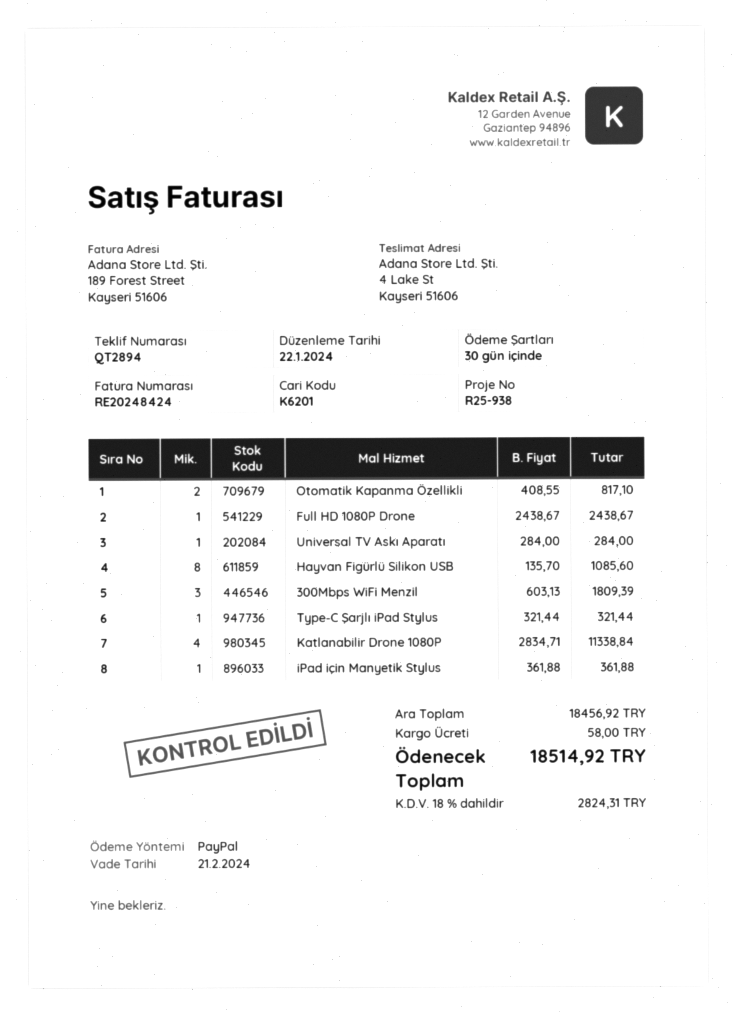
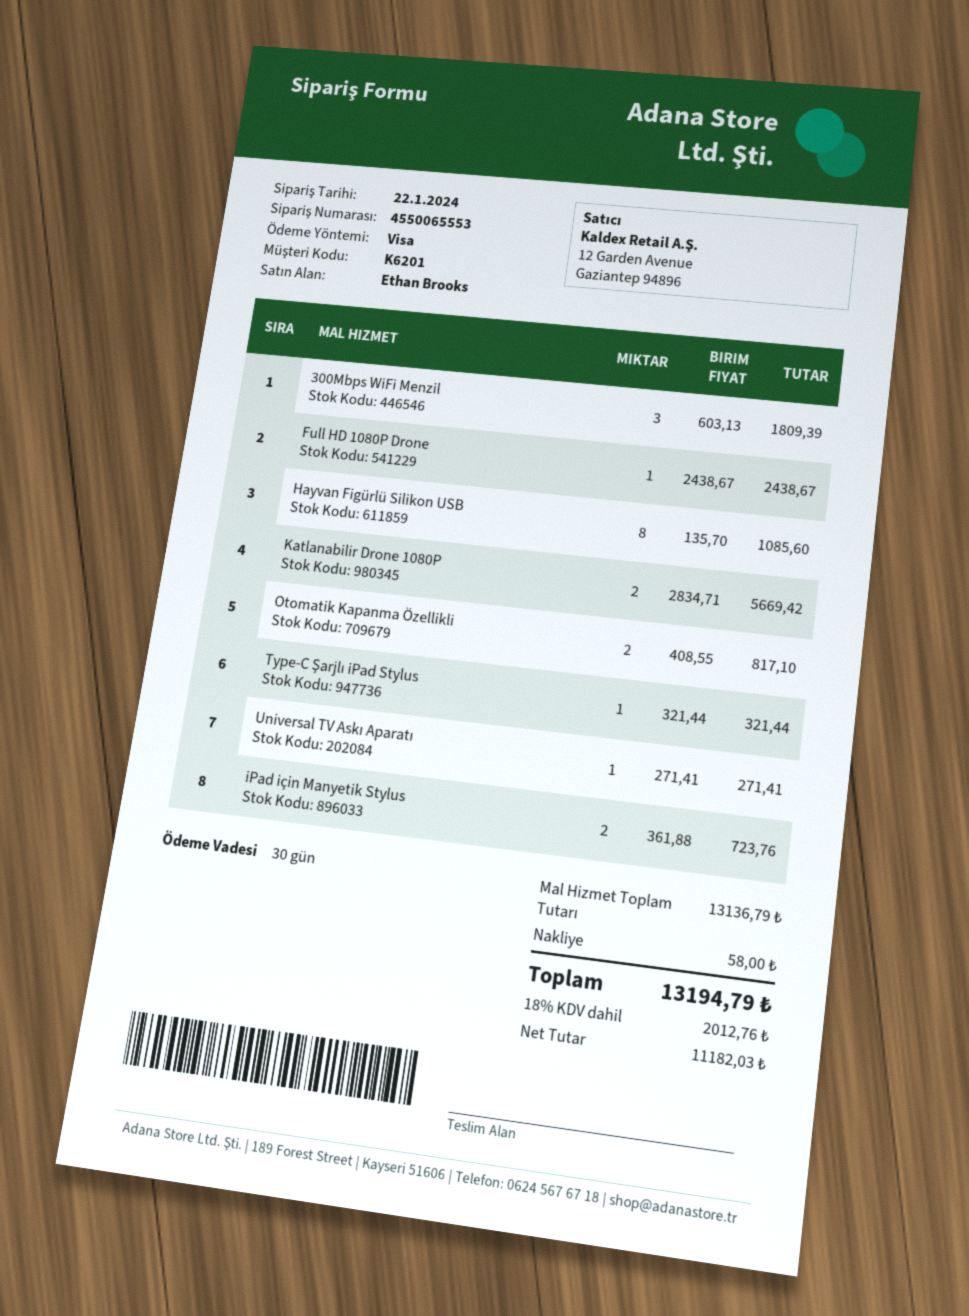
payment method: PayPal -> Visa
Universal TV Askı Aparatı: 1 x 284.00 = 284.00 -> 1 x 271.41 = 271.41
Katlanabilir Drone 1080P: 4 x 2834.71 = 11338.84 -> 2 x 2834.71 = 5669.42
iPad için Manyetik Stylus: 1 x 361.88 = 361.88 -> 2 x 361.88 = 723.76
subtotal: 18456.92 -> 13136.79
tax: 18% = 2824.31 -> 18% = 2012.76
total: 18514.92 -> 13194.79

